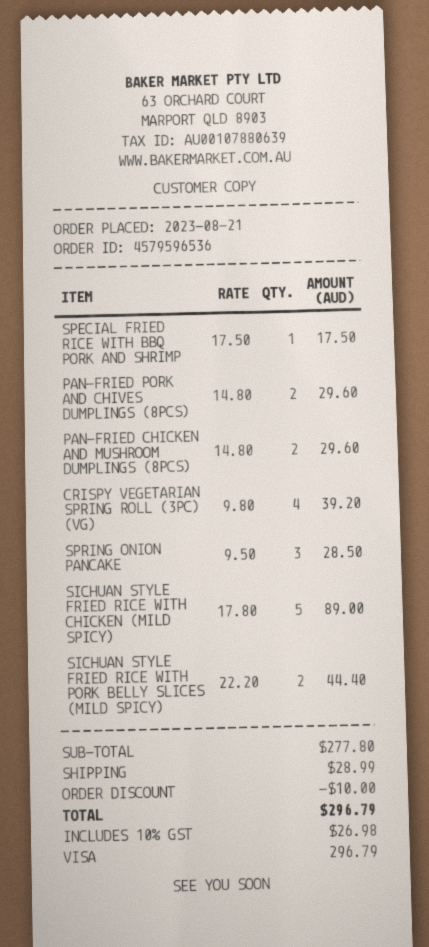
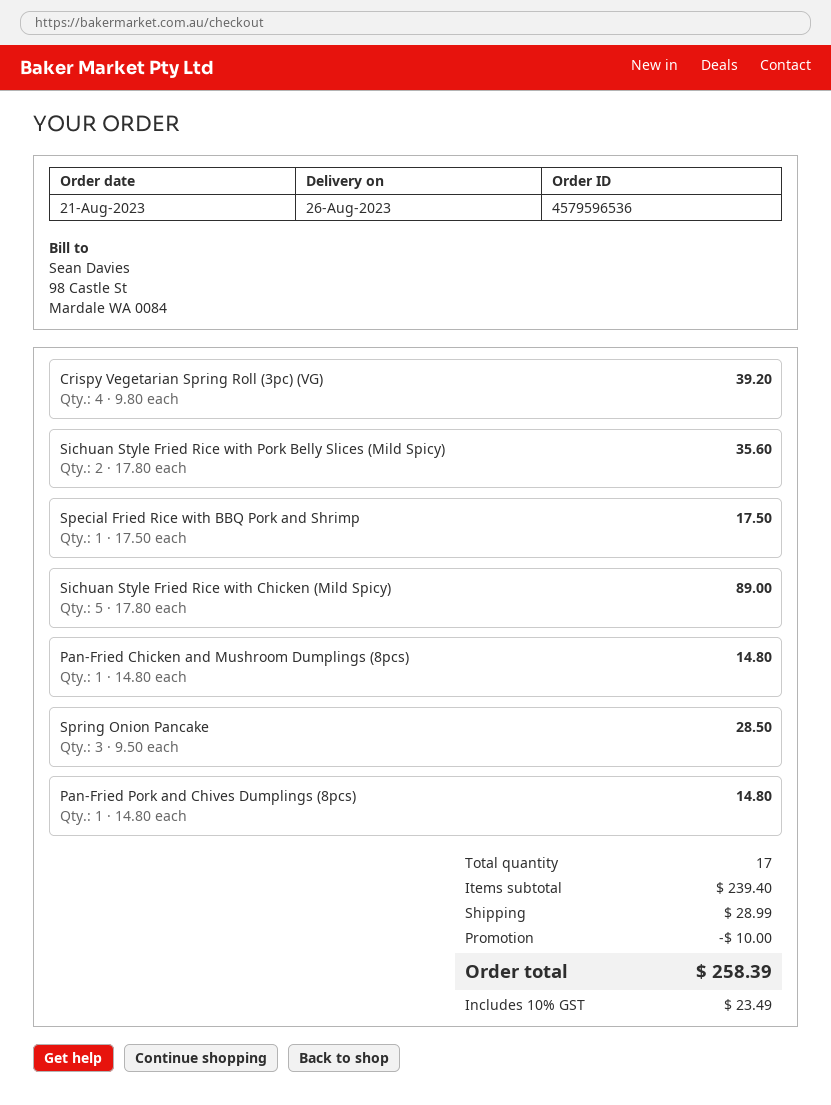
PAN-FRIED PORK AND CHIVES DUMPLINGS (8PCS): 2 x 14.80 = 29.60 -> 1 x 14.80 = 14.80
PAN-FRIED CHICKEN AND MUSHROOM DUMPLINGS (8PCS): 2 x 14.80 = 29.60 -> 1 x 14.80 = 14.80
SICHUAN STYLE FRIED RICE WITH PORK BELLY SLICES (MILD SPICY): 2 x 22.20 = 44.40 -> 2 x 17.80 = 35.60
subtotal: 277.80 -> 239.40
tax: 10% = 26.98 -> 10% = 23.49
total: 296.79 -> 258.39

